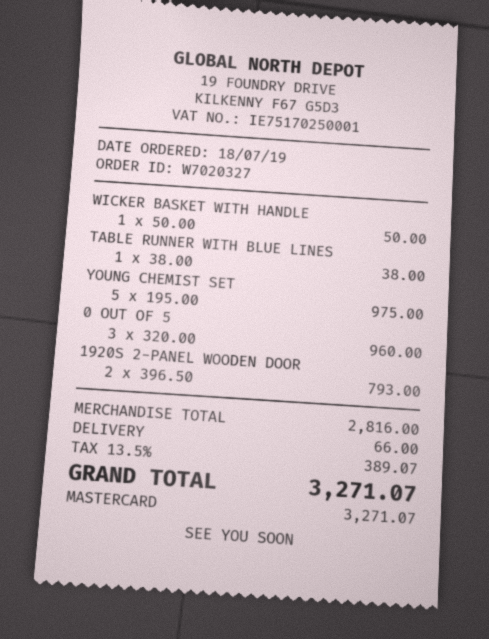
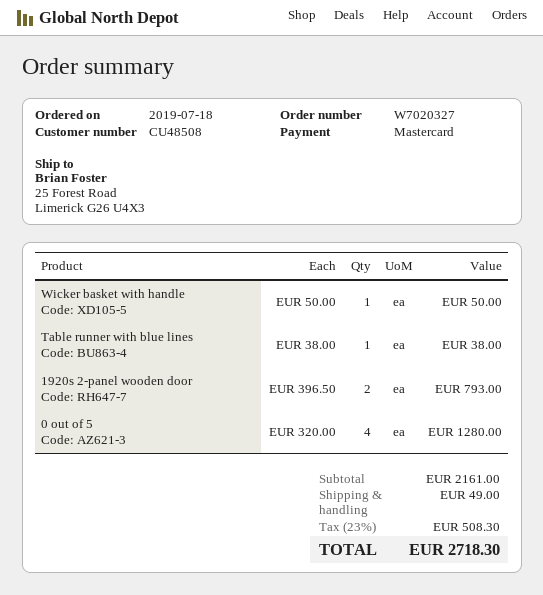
YOUNG CHEMIST SET: 5 x 195.00 = 975.00 -> none
0 OUT OF 5: 3 x 320.00 = 960.00 -> 4 x 320.00 = 1280.00
subtotal: 2816.00 -> 2161.00
shipping: 66.00 -> 49.00
tax: 13.5% = 389.07 -> 23% = 508.30
total: 3271.07 -> 2718.30

